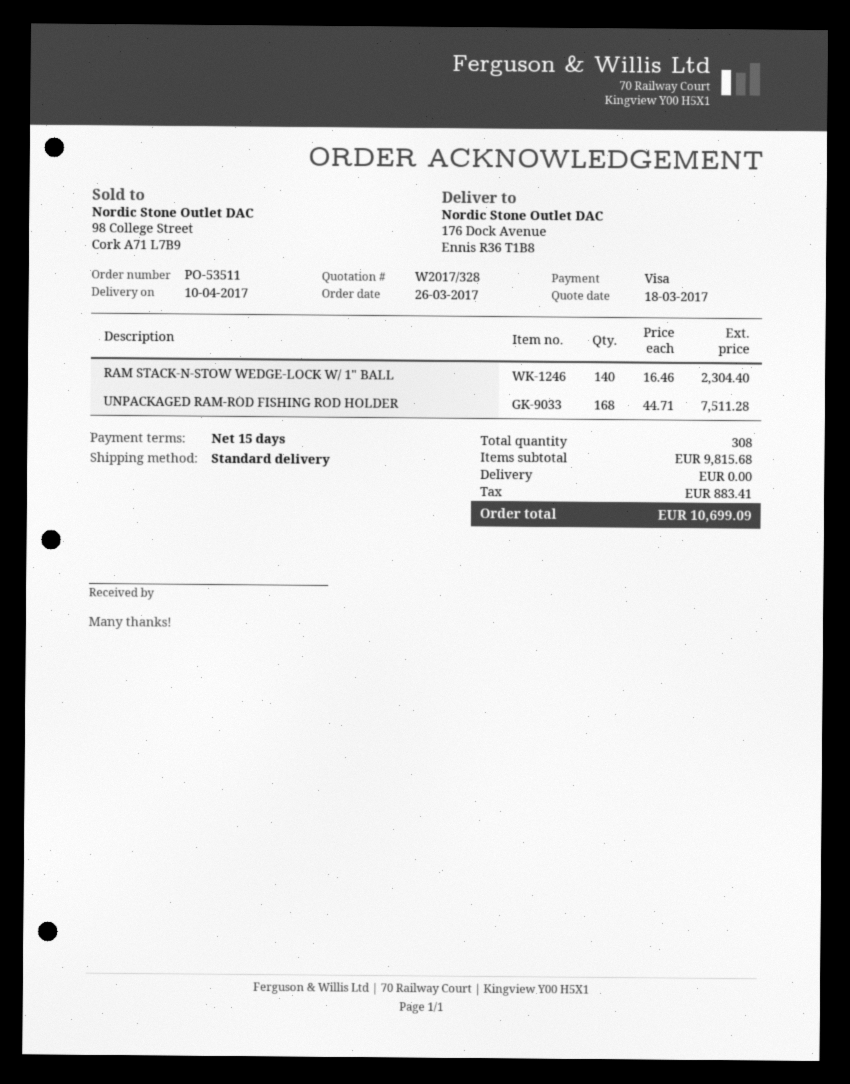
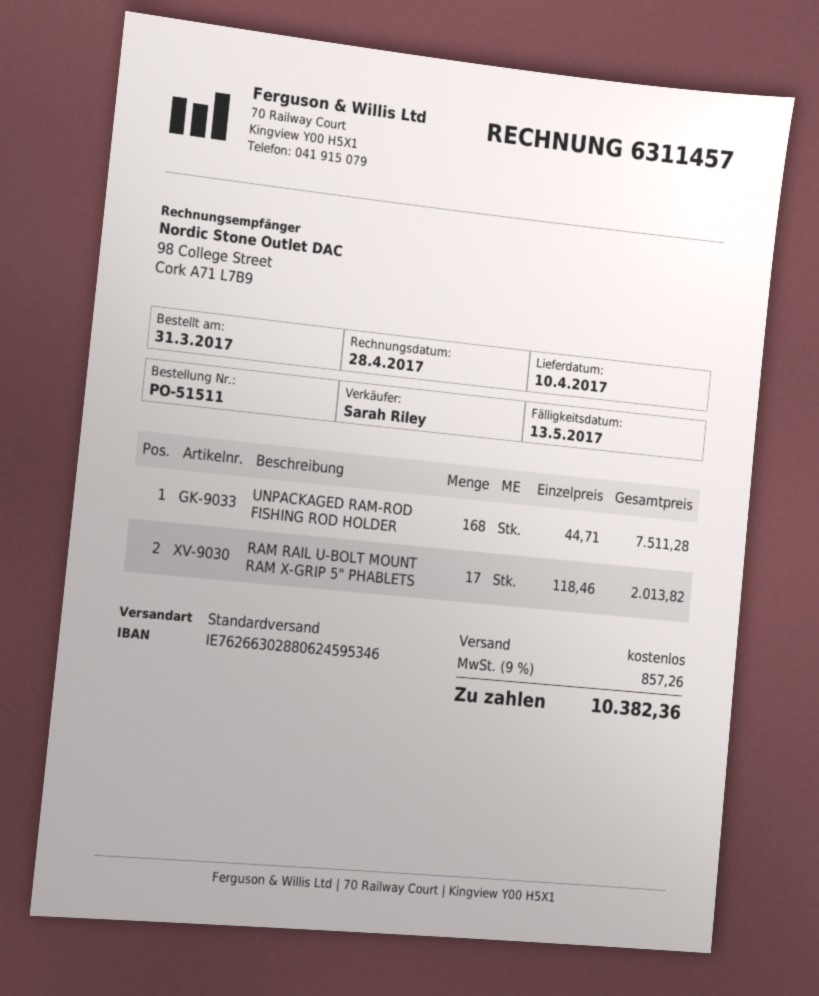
order number: PO-53511 -> PO-51511
order date: 2017-03-26 -> 2017-03-31
RAM STACK-N-STOW WEDGE-LOCK W/ 1" BALL: 140 x 16.46 = 2304.40 -> none
RAM RAIL U-BOLT MOUNT RAM X-GRIP 5" PHABLETS: none -> 17 x 118.46 = 2013.82
tax: 883.41 -> 857.26
total: 10699.09 -> 10382.36

